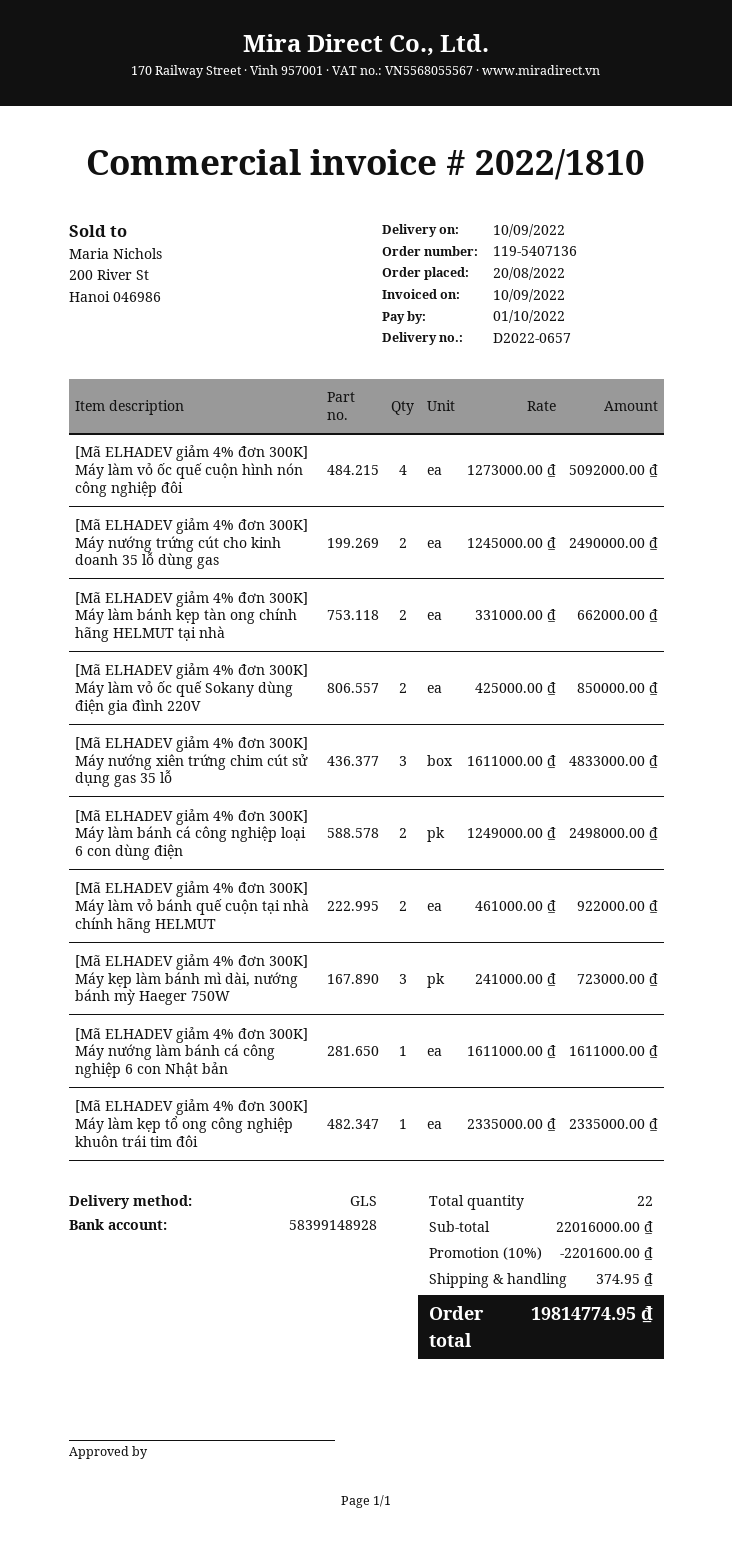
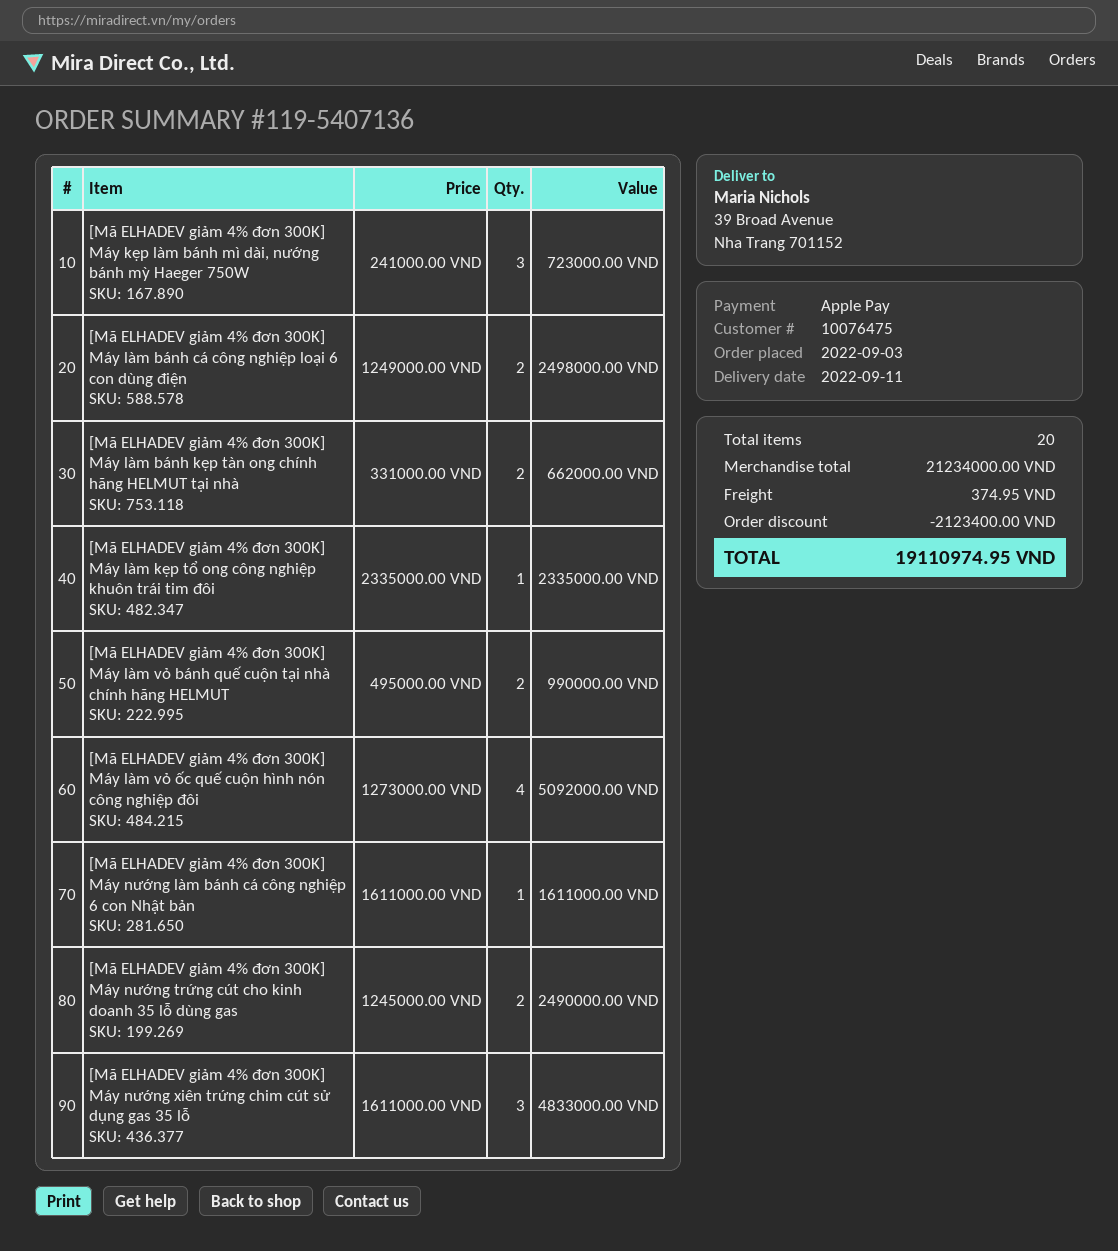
order date: 2022-08-20 -> 2022-09-03
delivery date: 2022-09-10 -> 2022-09-11
[Mã ELHADEV giảm 4% đơn 300K] Máy làm vỏ ốc quế Sokany dùng điện gia đình 220V: 2 x 425000.00 = 850000.00 -> none
[Mã ELHADEV giảm 4% đơn 300K] Máy làm vỏ bánh quế cuộn tại nhà chính hãng HELMUT: 2 x 461000.00 = 922000.00 -> 2 x 495000.00 = 990000.00
total quantity: 22 -> 20
subtotal: 22016000.00 -> 21234000.00
discount: 2201600.00 -> 2123400.00
total: 19814774.95 -> 19110974.95

